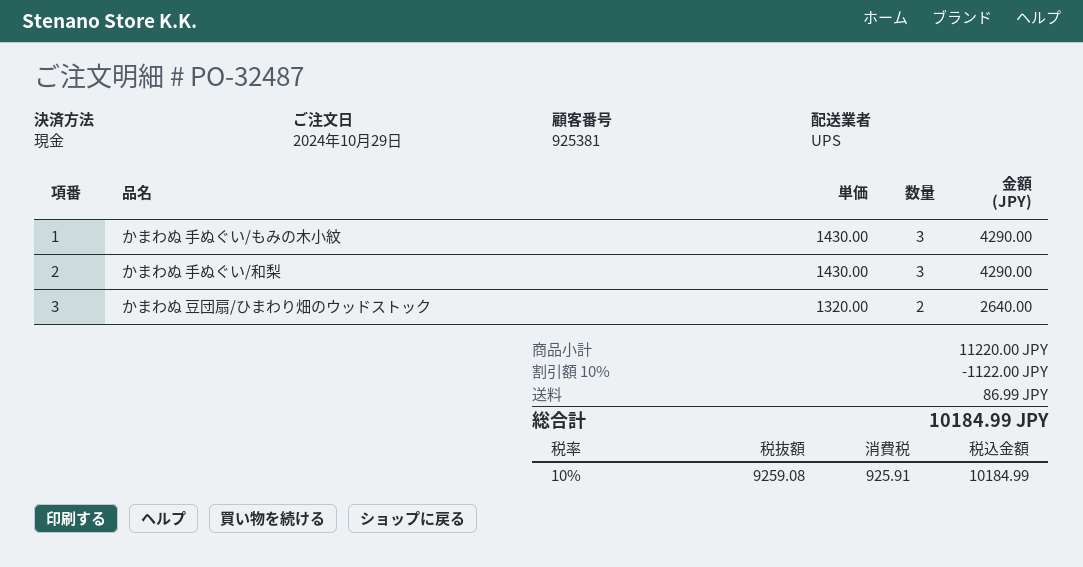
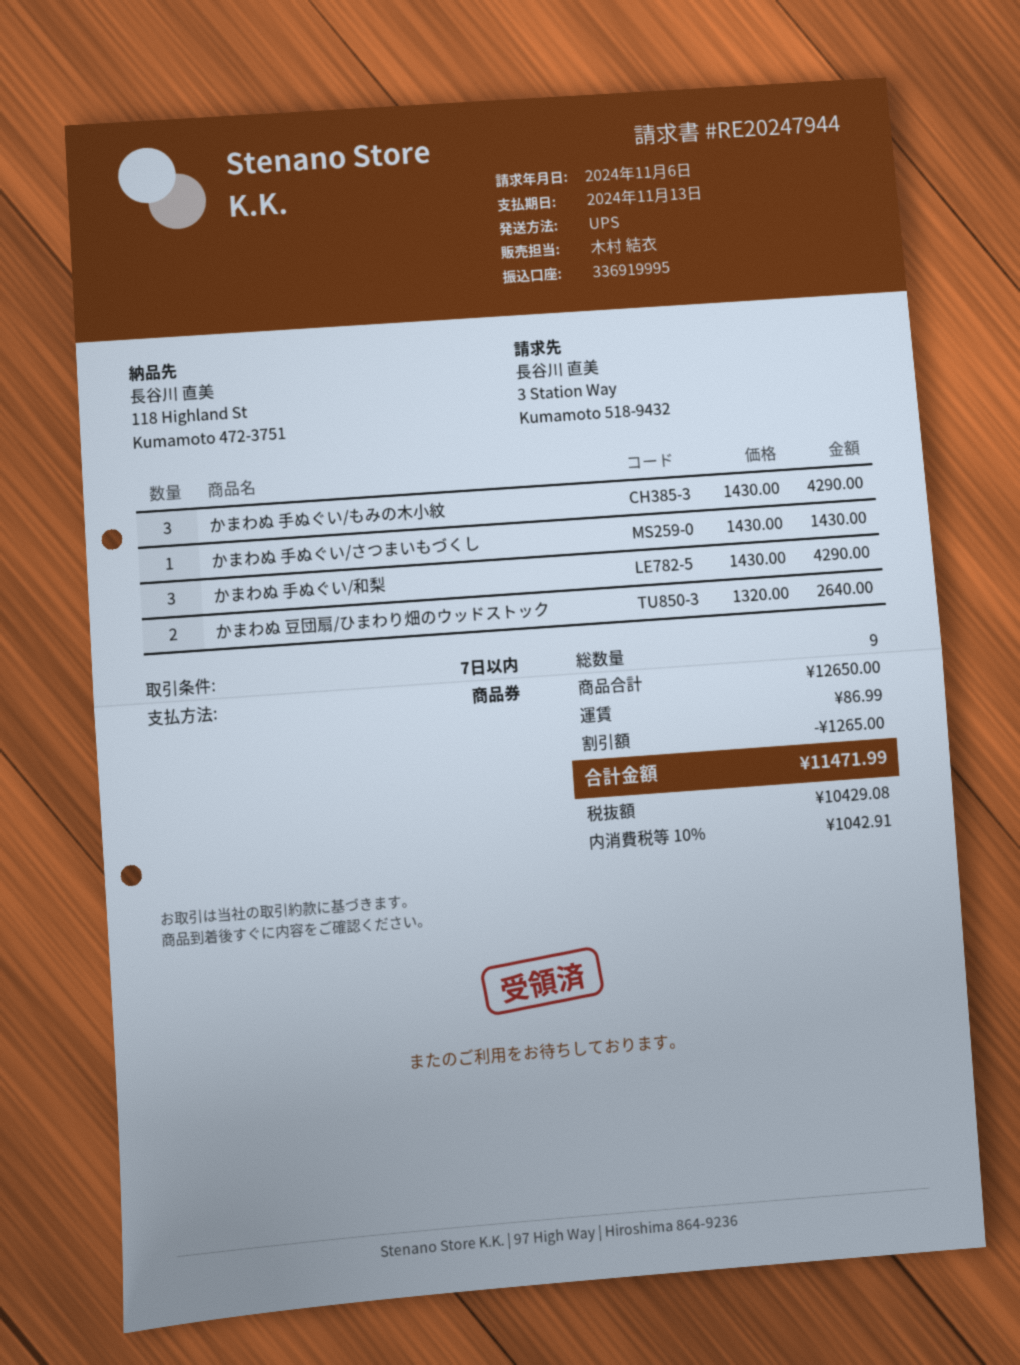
payment method: cash -> gift card
かまわぬ 手ぬぐい/さつまいもづくし: none -> 1 x 1430.00 = 1430.00
subtotal: 11220.00 -> 12650.00
discount: 1122.00 -> 1265.00
net: 9259.08 -> 10429.08
tax: 10% = 925.91 -> 10% = 1042.91
total: 10184.99 -> 11471.99

